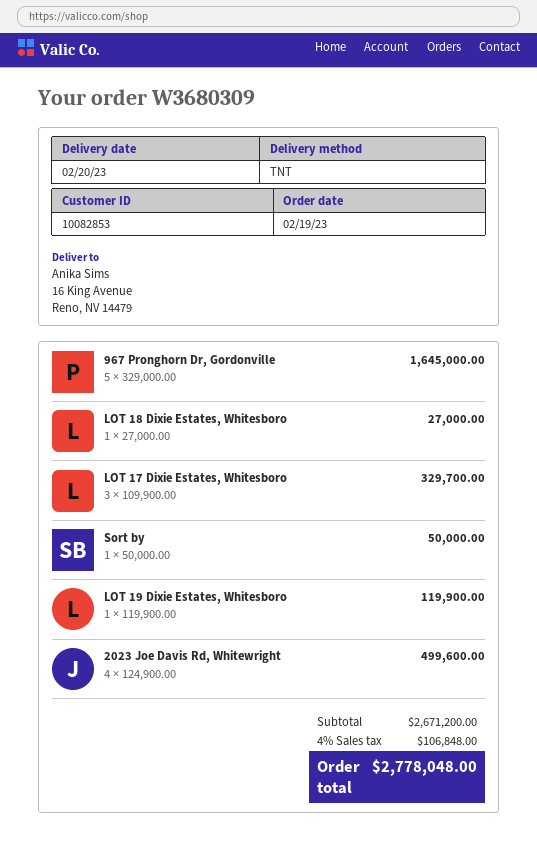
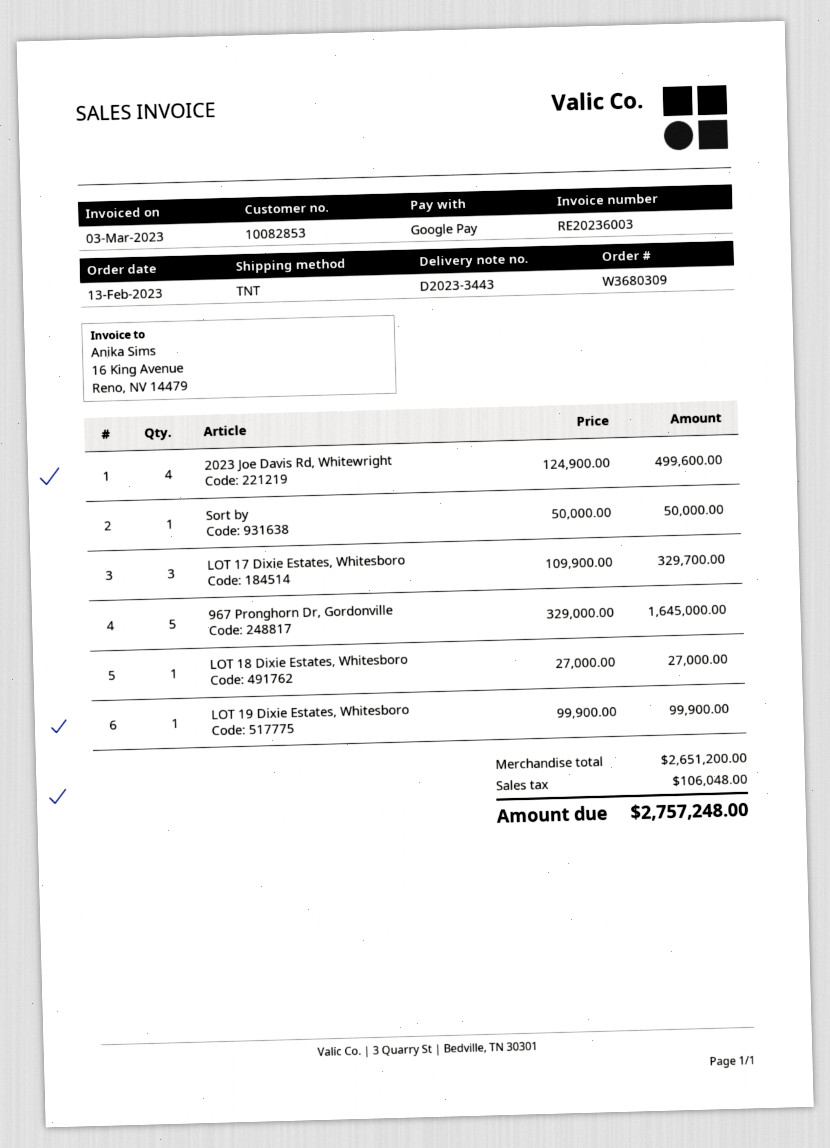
order date: 2023-02-19 -> 2023-02-13
LOT 19 Dixie Estates, Whitesboro: 1 x 119900.00 = 119900.00 -> 1 x 99900.00 = 99900.00
subtotal: 2671200.00 -> 2651200.00
tax: 106848.00 -> 106048.00
total: 2778048.00 -> 2757248.00

